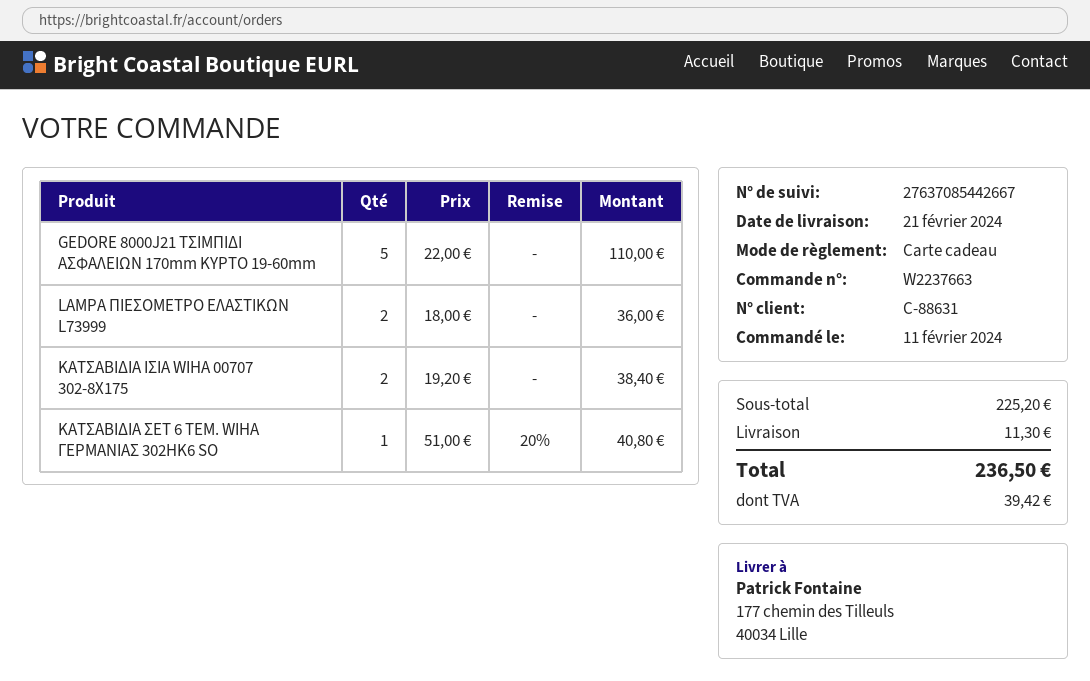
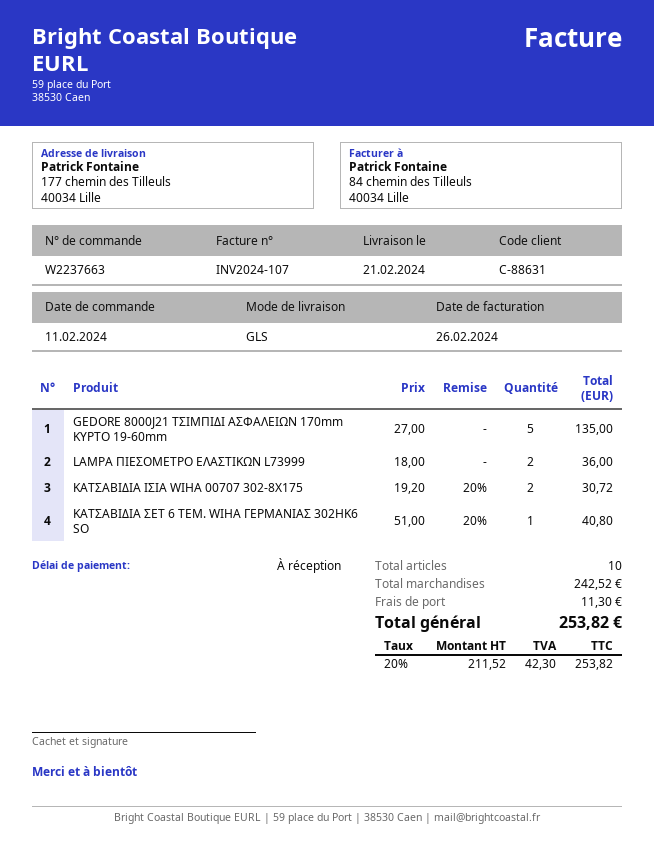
GEDORE 8000J21 ΤΣΙΜΠΙΔΙ ΑΣΦΑΛΕΙΩΝ 170mm ΚΥΡΤΟ 19-60mm: 5 x 22.00 = 110.00 -> 5 x 27.00 = 135.00
ΚΑΤΣΑΒΙΔΙΑ ΙΣΙΑ WIHA 00707 302-8X175: 2 x 19.20 = 38.40 -> 2 x 19.20 - 20% = 30.72
subtotal: 225.20 -> 242.52
tax: 39.42 -> 42.30
total: 236.50 -> 253.82

